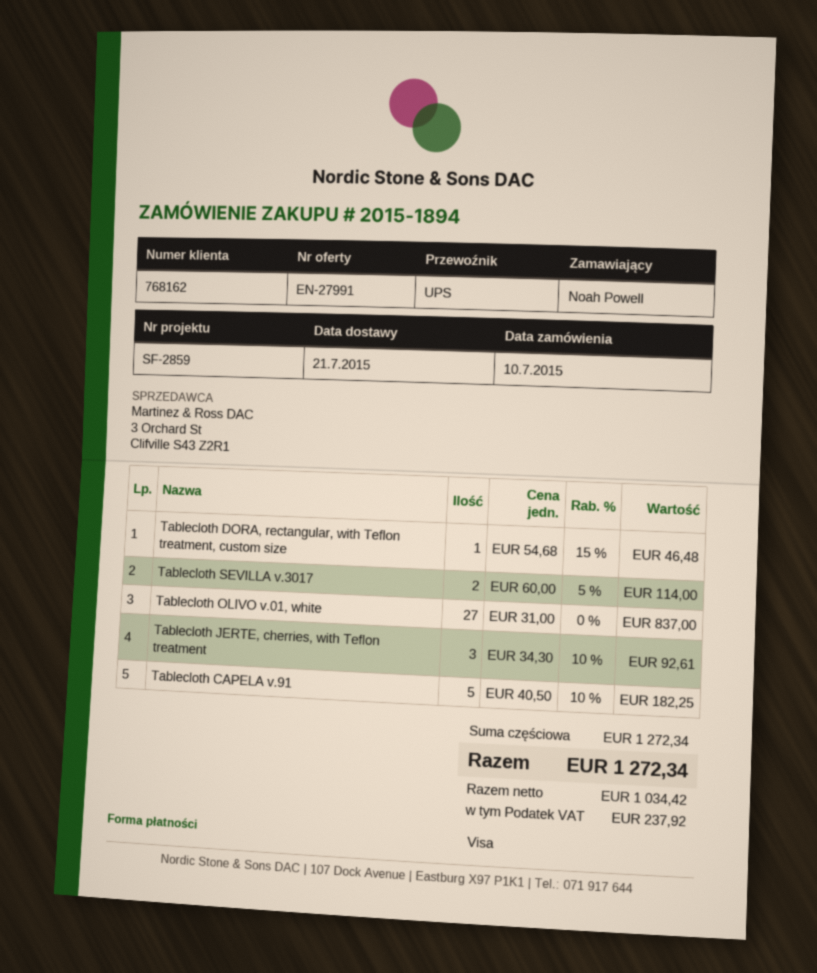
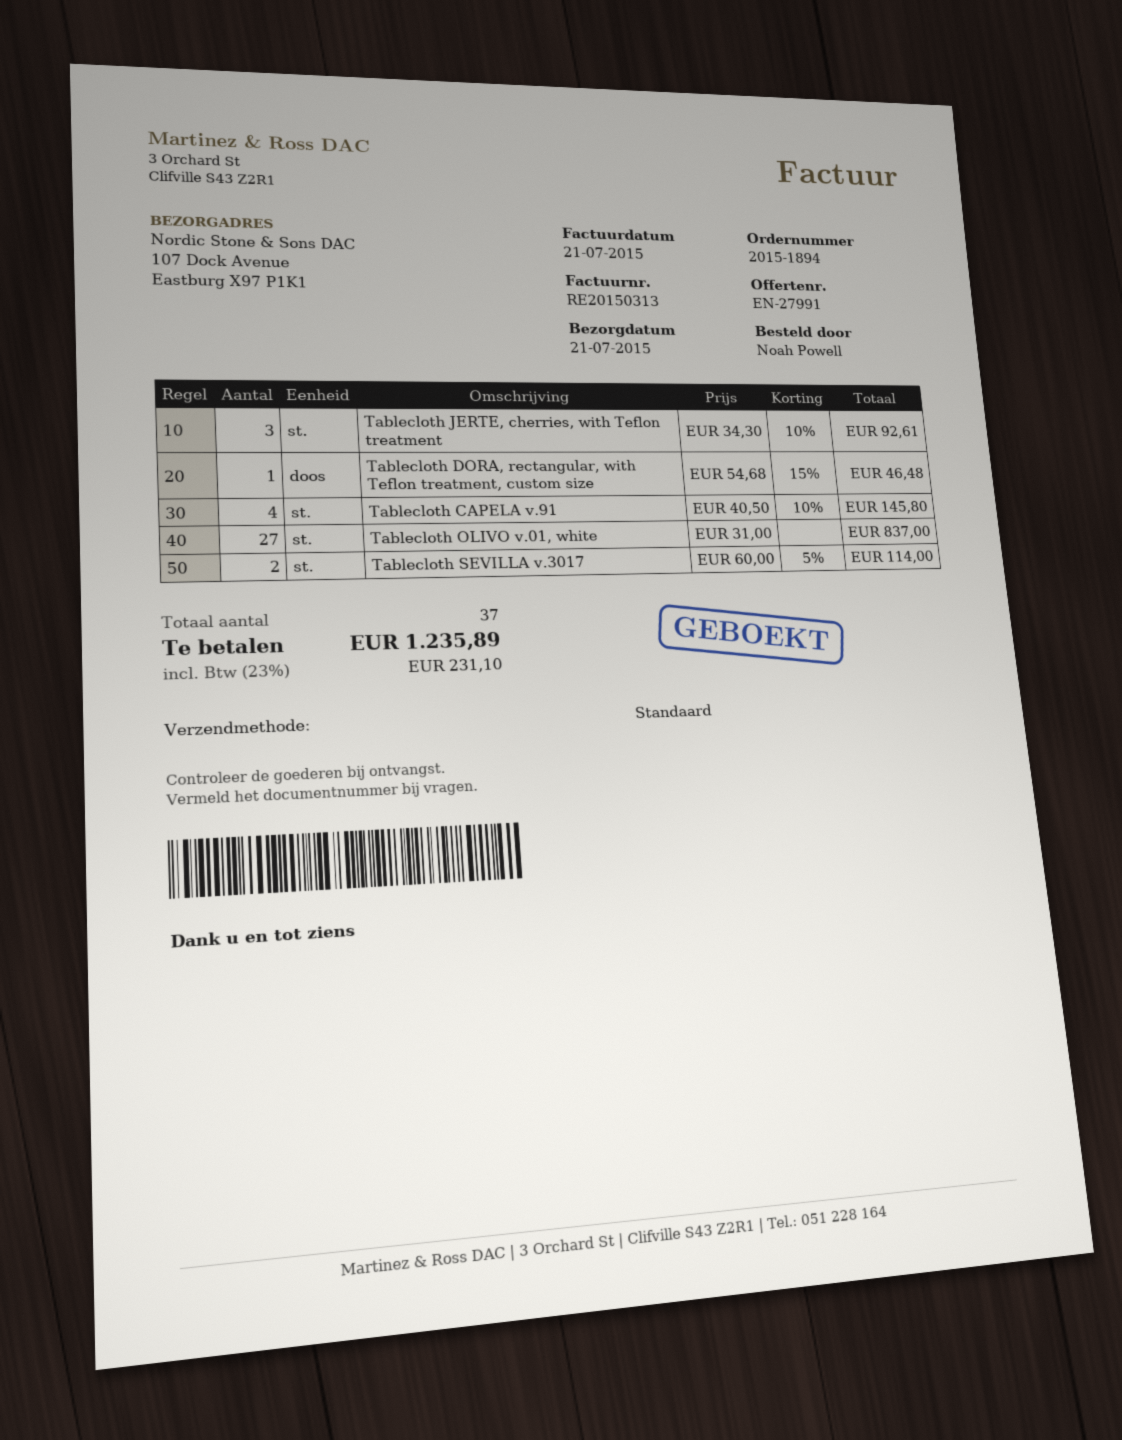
shipping method: UPS -> standard
Tablecloth CAPELA v.91: 5 x 40.50 - 10% = 182.25 -> 4 x 40.50 - 10% = 145.80
tax: 237.92 -> 231.10
total: 1272.34 -> 1235.89

